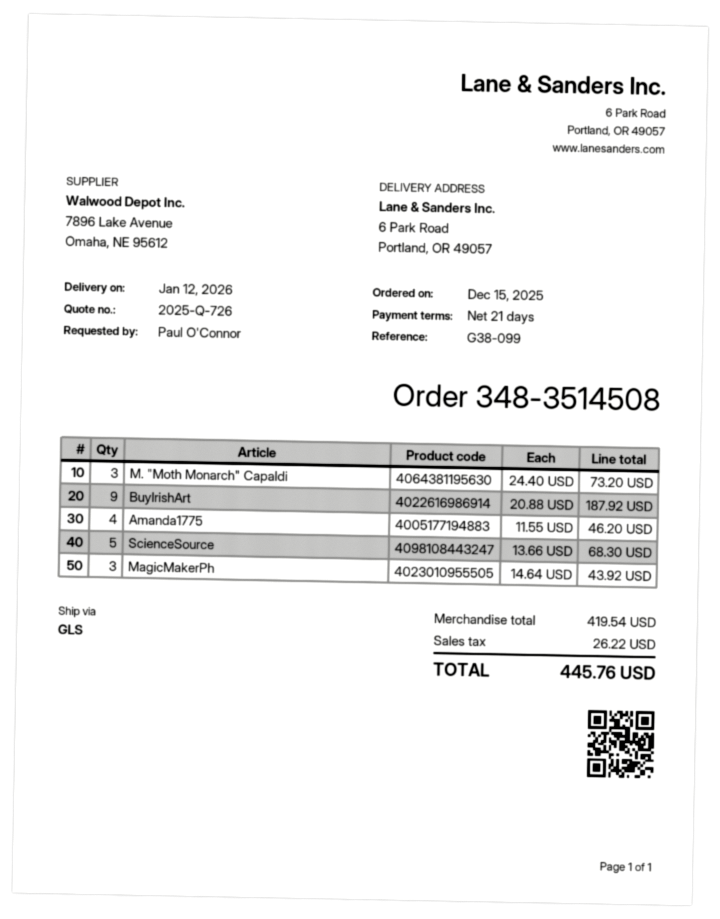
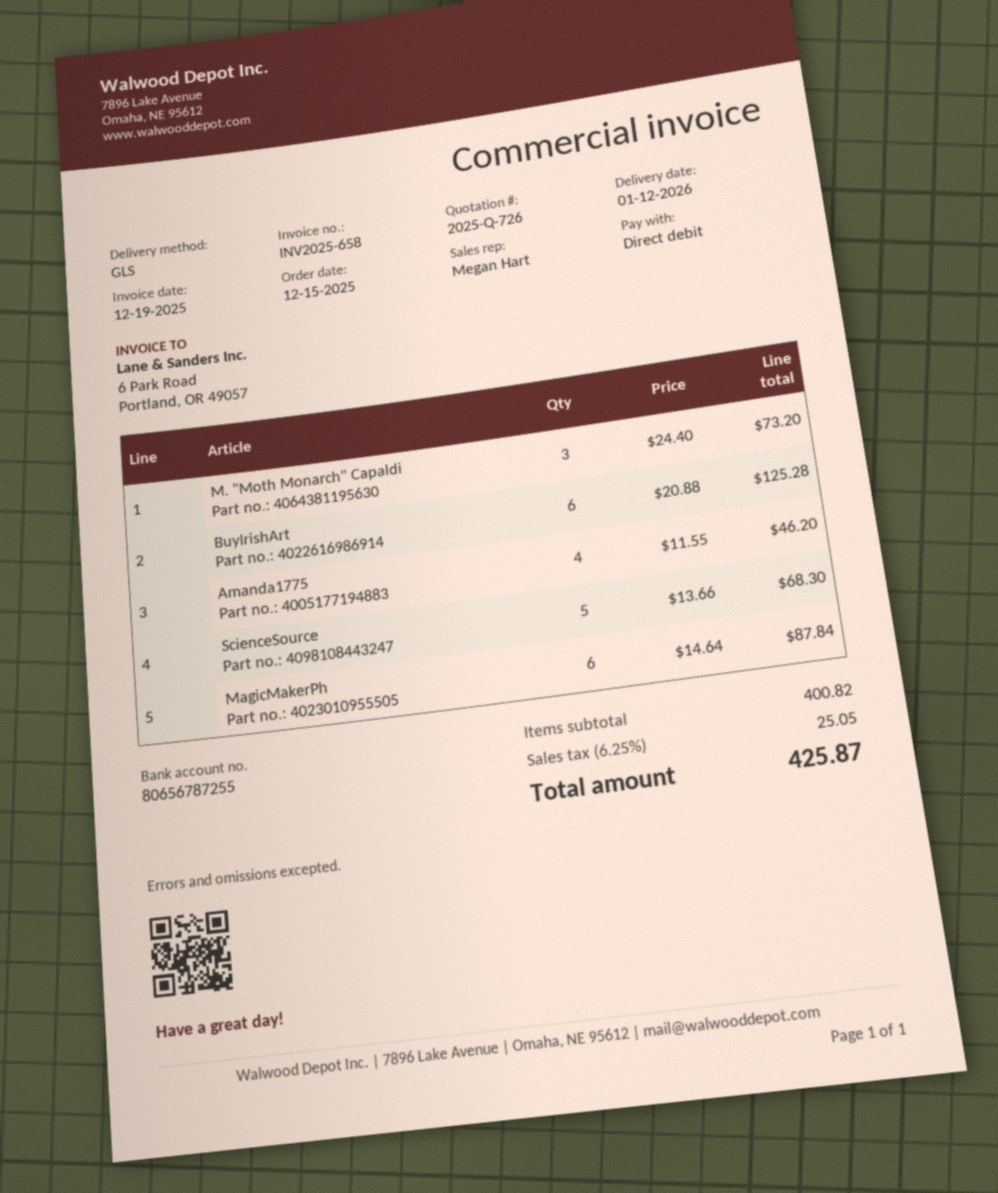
BuyIrishArt: 9 x 20.88 = 187.92 -> 6 x 20.88 = 125.28
MagicMakerPh: 3 x 14.64 = 43.92 -> 6 x 14.64 = 87.84
subtotal: 419.54 -> 400.82
tax: 26.22 -> 25.05
total: 445.76 -> 425.87

